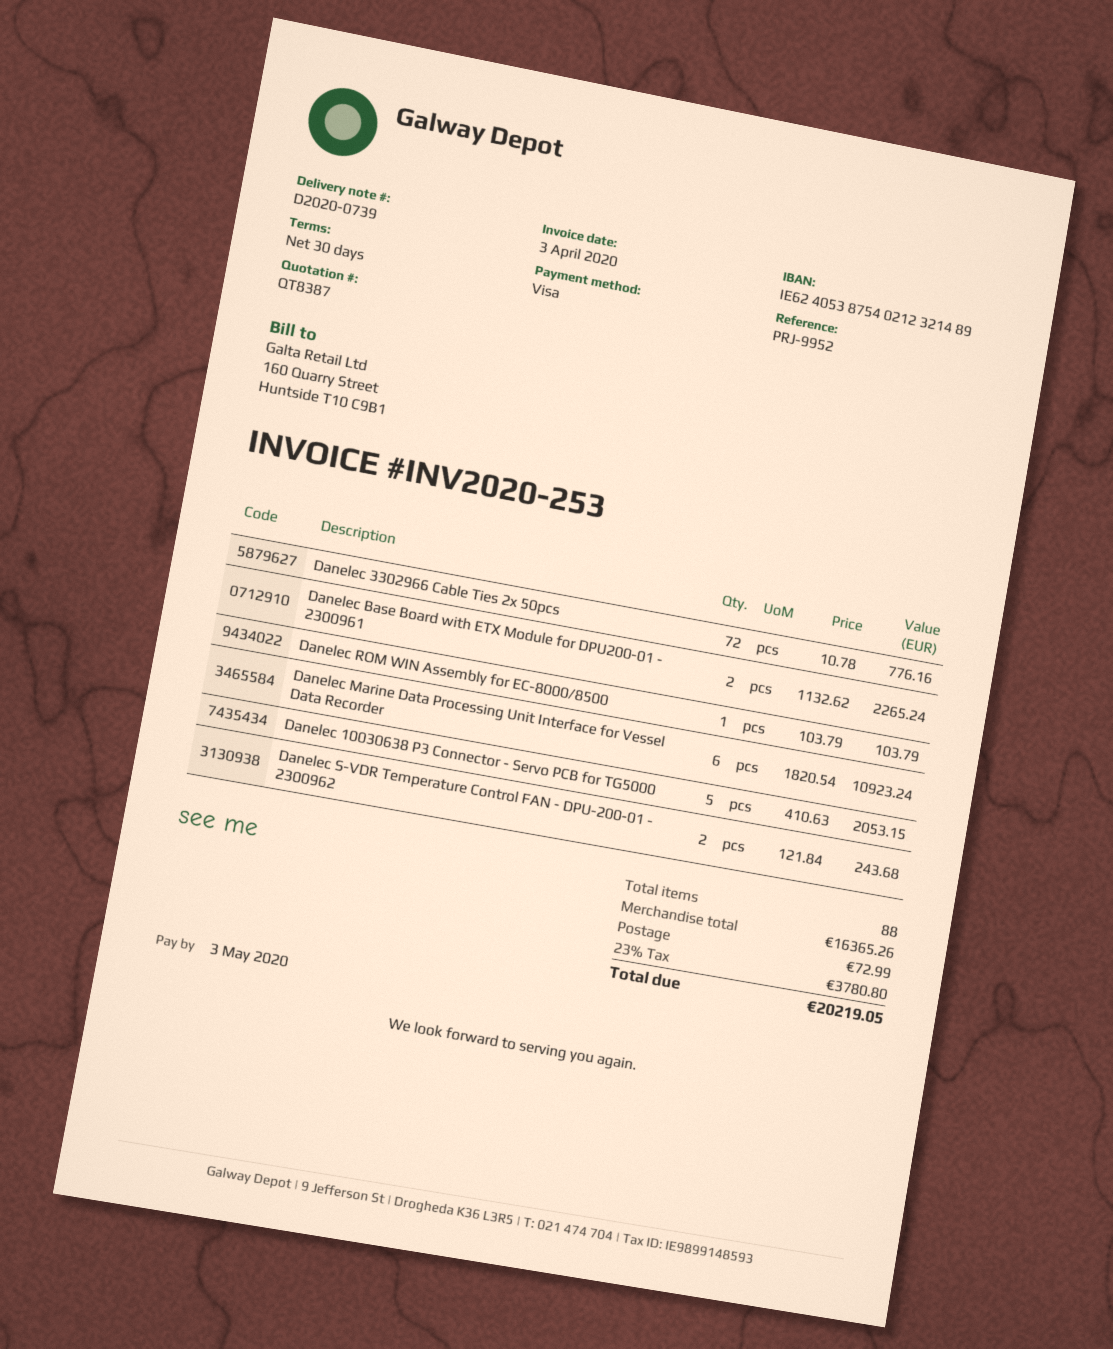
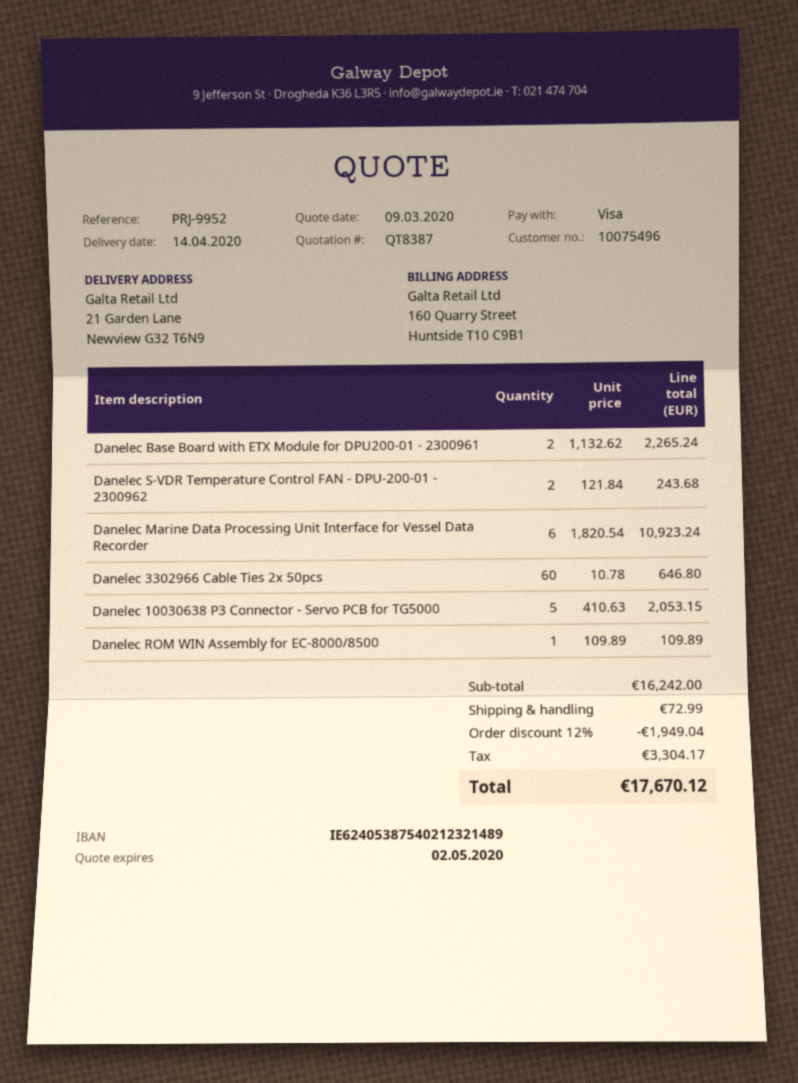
Danelec 3302966 Cable Ties 2x 50pcs: 72 x 10.78 = 776.16 -> 60 x 10.78 = 646.80
Danelec ROM WIN Assembly for EC-8000/8500: 1 x 103.79 = 103.79 -> 1 x 109.89 = 109.89
subtotal: 16365.26 -> 16242.00
discount: none -> 12% = 1949.04
tax: 3780.80 -> 3304.17
total: 20219.05 -> 17670.12

